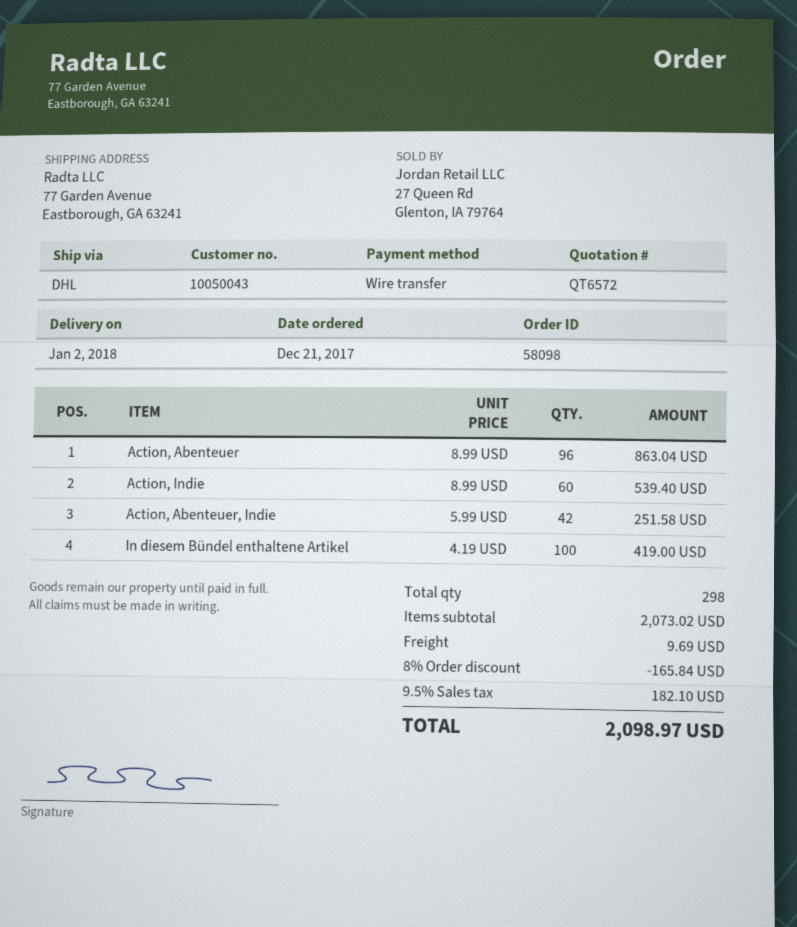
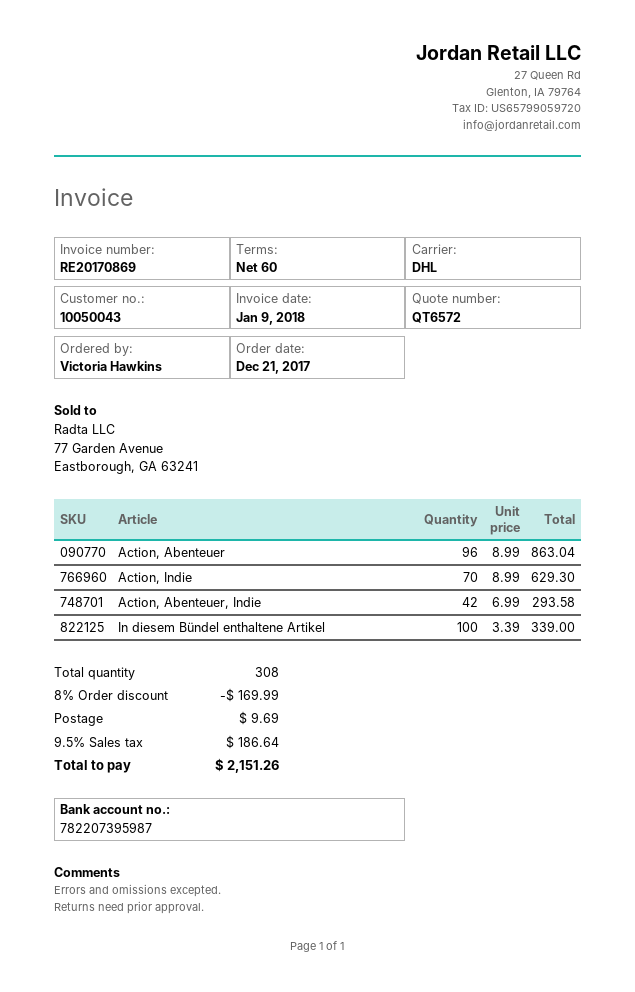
Action, Indie: 60 x 8.99 = 539.40 -> 70 x 8.99 = 629.30
Action, Abenteuer, Indie: 42 x 5.99 = 251.58 -> 42 x 6.99 = 293.58
In diesem Bündel enthaltene Artikel: 100 x 4.19 = 419.00 -> 100 x 3.39 = 339.00
total quantity: 298 -> 308
discount: 8% = 165.84 -> 8% = 169.99
tax: 9.5% = 182.10 -> 9.5% = 186.64
total: 2098.97 -> 2151.26

